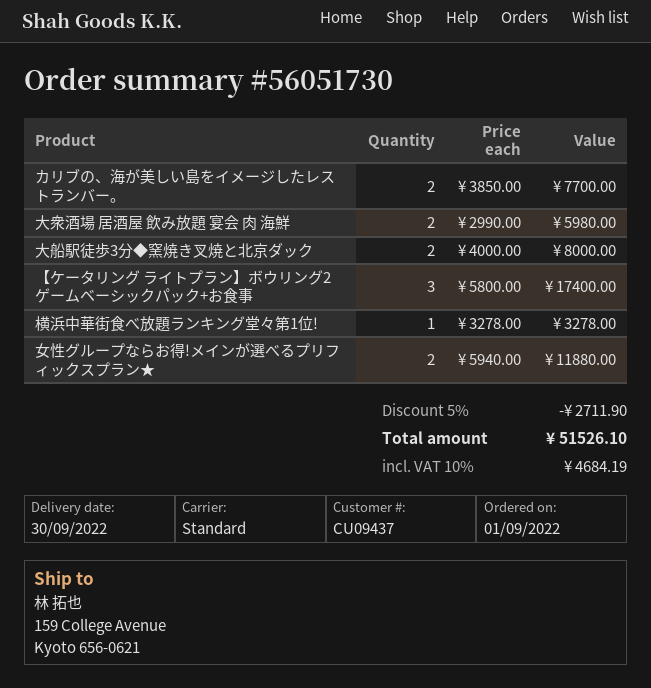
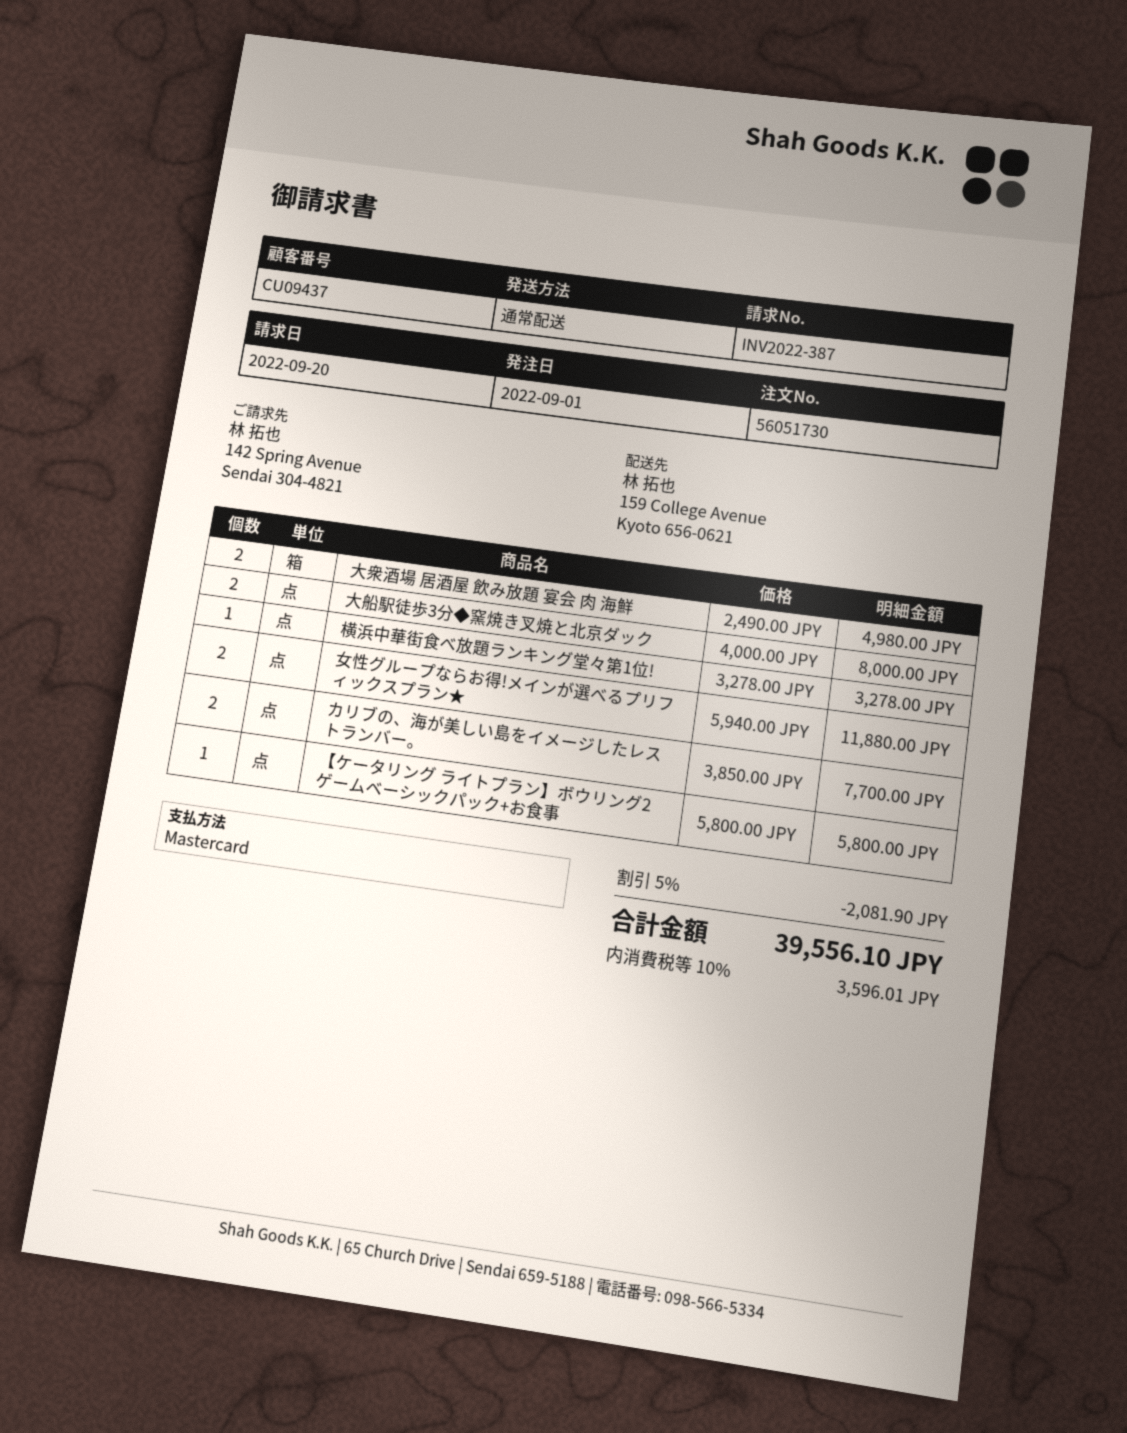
大衆酒場 居酒屋 飲み放題 宴会 肉 海鮮: 2 x 2990.00 = 5980.00 -> 2 x 2490.00 = 4980.00
【ケータリング ライトプラン】ボウリング2ゲームベーシックパック+お食事: 3 x 5800.00 = 17400.00 -> 1 x 5800.00 = 5800.00
discount: 5% = 2711.90 -> 5% = 2081.90
tax: 10% = 4684.19 -> 10% = 3596.01
total: 51526.10 -> 39556.10

